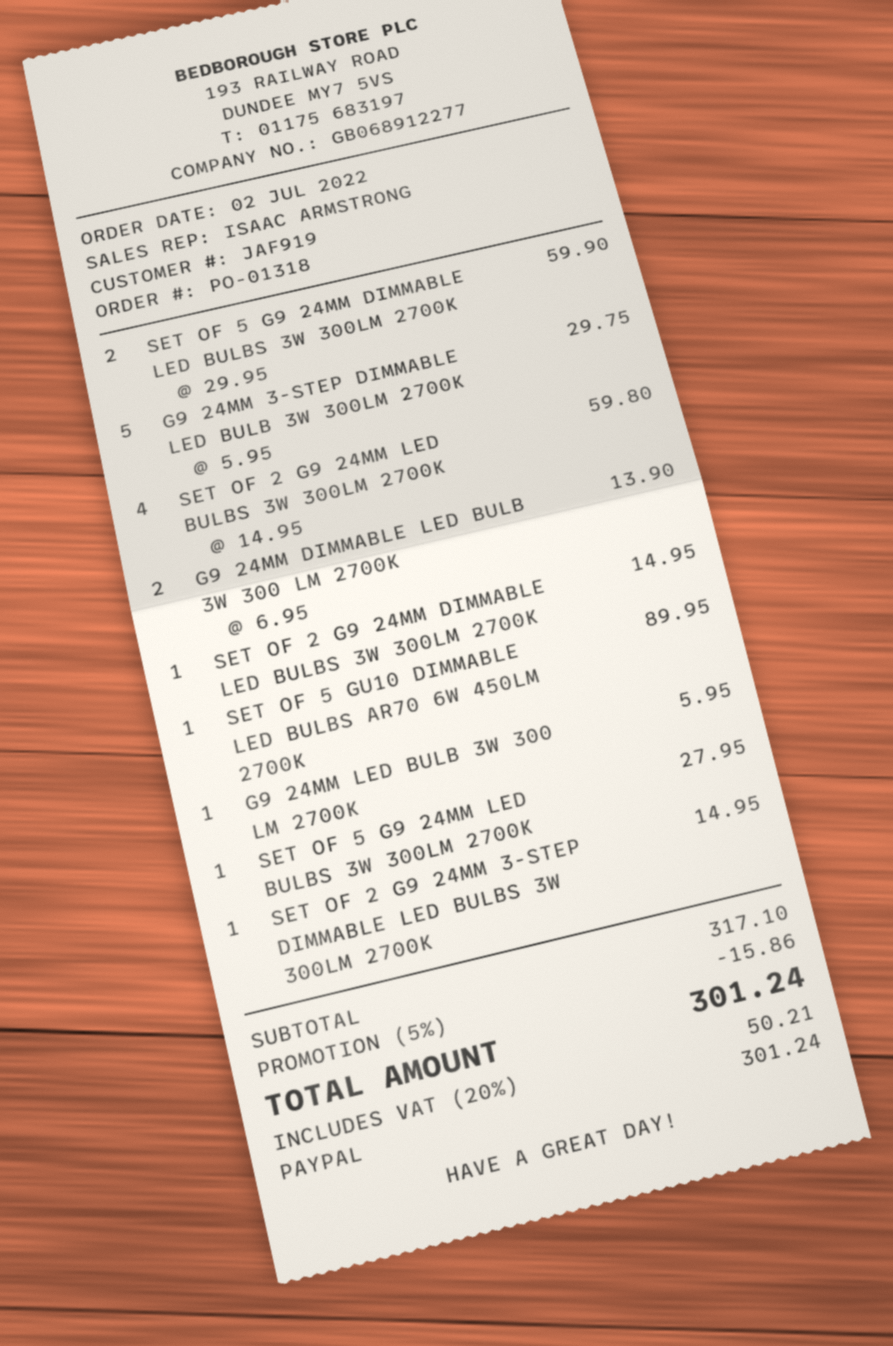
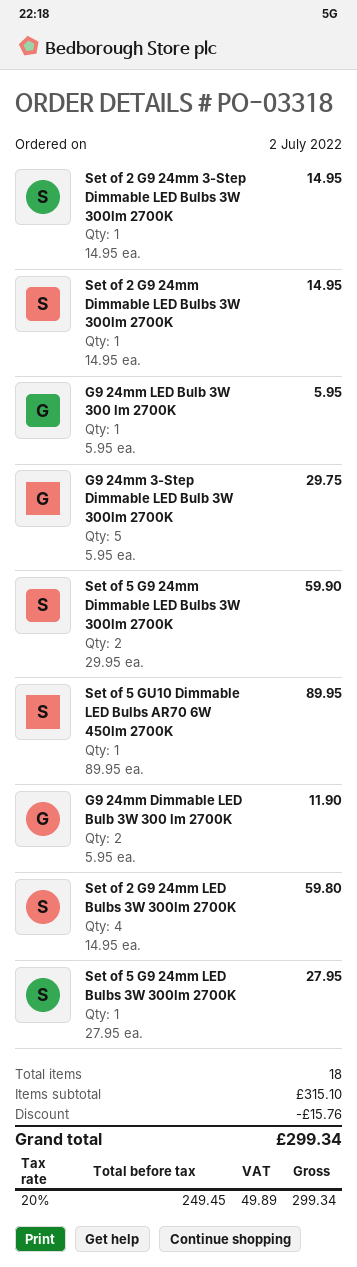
order number: PO-01318 -> PO-03318
G9 24MM DIMMABLE LED BULB 3W 300 LM 2700K: 2 x 6.95 = 13.90 -> 2 x 5.95 = 11.90
subtotal: 317.10 -> 315.10
discount: 15.86 -> 15.76
tax: 20% = 50.21 -> 20% = 49.89
total: 301.24 -> 299.34

